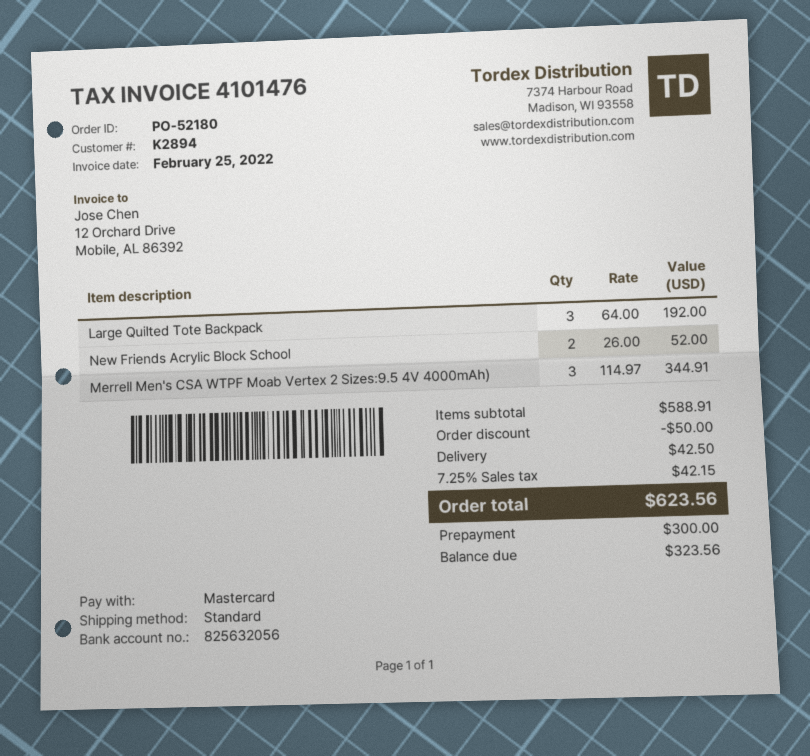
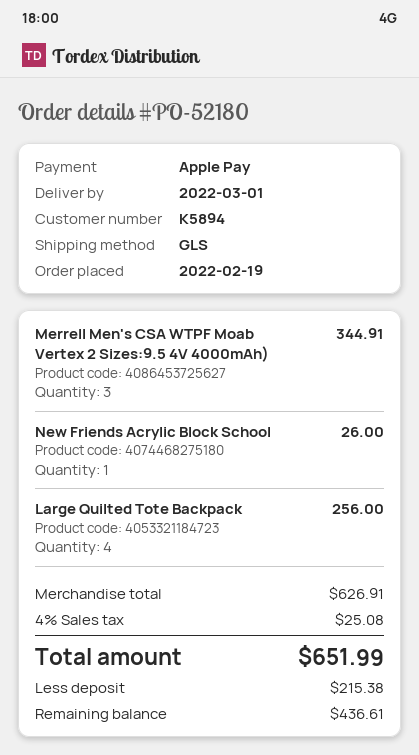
customer number: K2894 -> K5894
payment method: Mastercard -> Apple Pay
shipping method: standard -> GLS
Large Quilted Tote Backpack: 3 for 192.00 -> 4 for 256.00
New Friends Acrylic Block School: 2 for 52.00 -> 1 for 26.00
subtotal: 588.91 -> 626.91
discount: 50.00 -> none
shipping: 42.50 -> none
tax: 7.25% = 42.15 -> 4% = 25.08
total: 623.56 -> 651.99
deposit: 300.00 -> 215.38
balance: 323.56 -> 436.61

